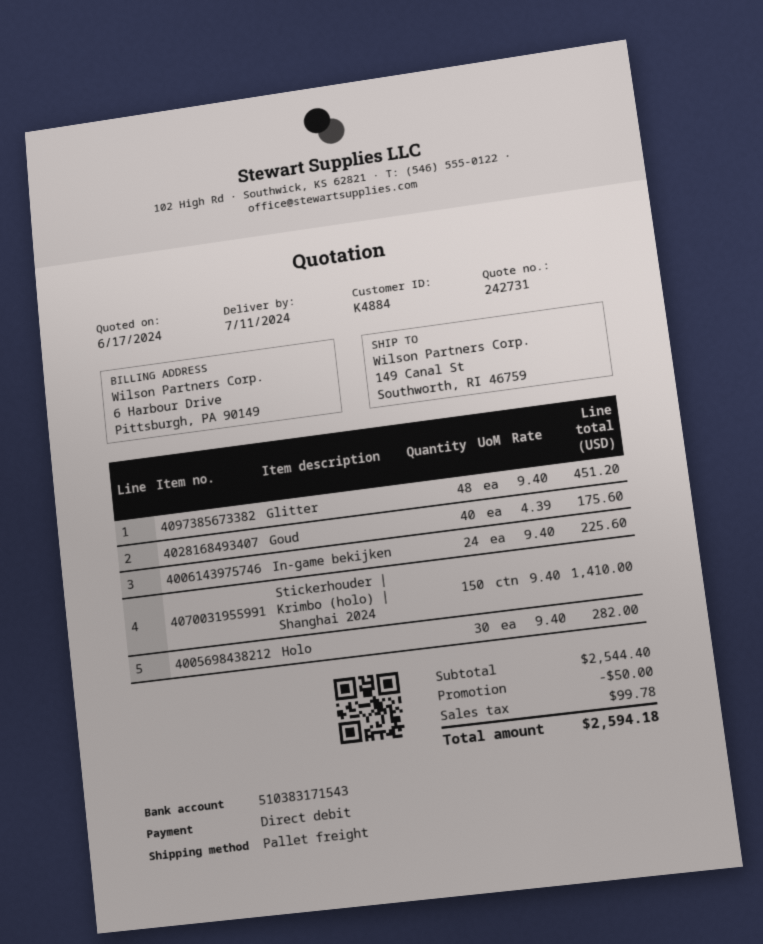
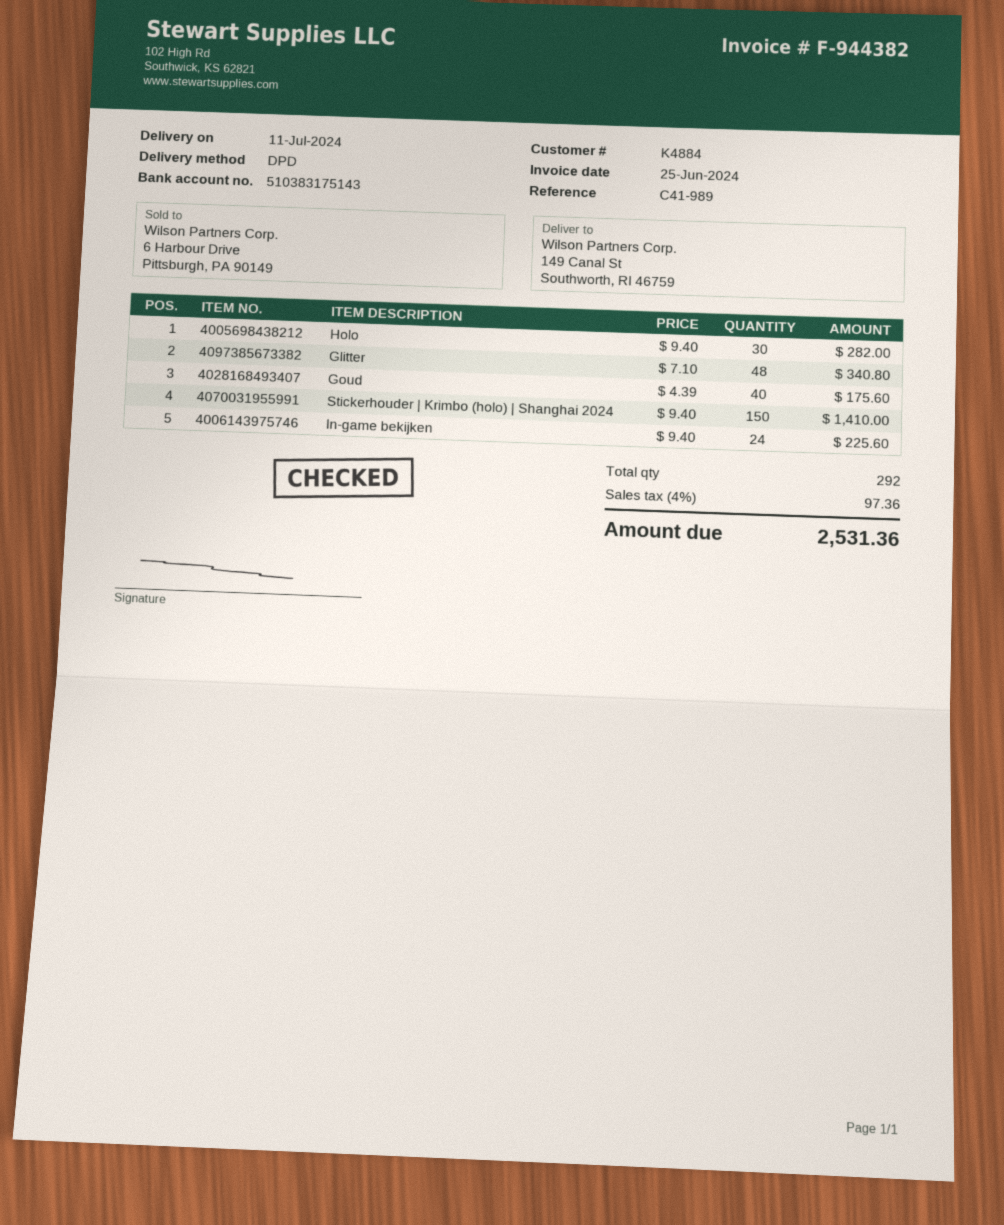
bank account: 510383171543 -> 510383175143
shipping method: pallet freight -> DPD
Glitter: 48 x 9.40 = 451.20 -> 48 x 7.10 = 340.80
discount: 50.00 -> none
tax: 99.78 -> 97.36
total: 2594.18 -> 2531.36

